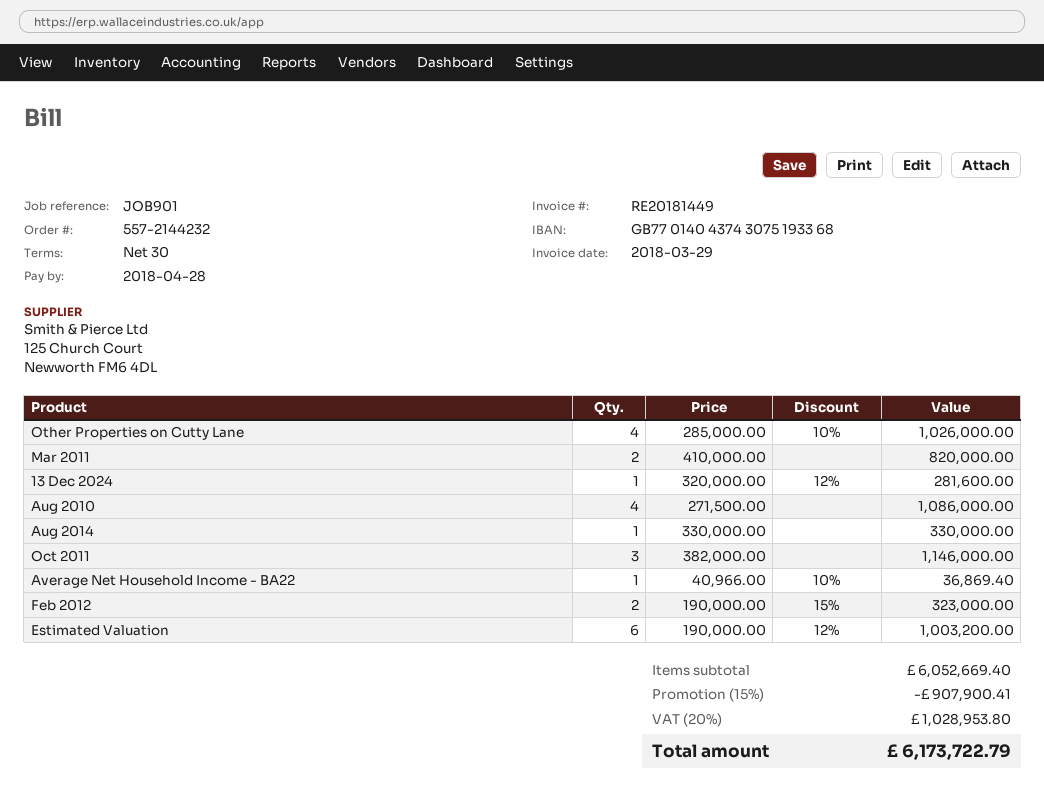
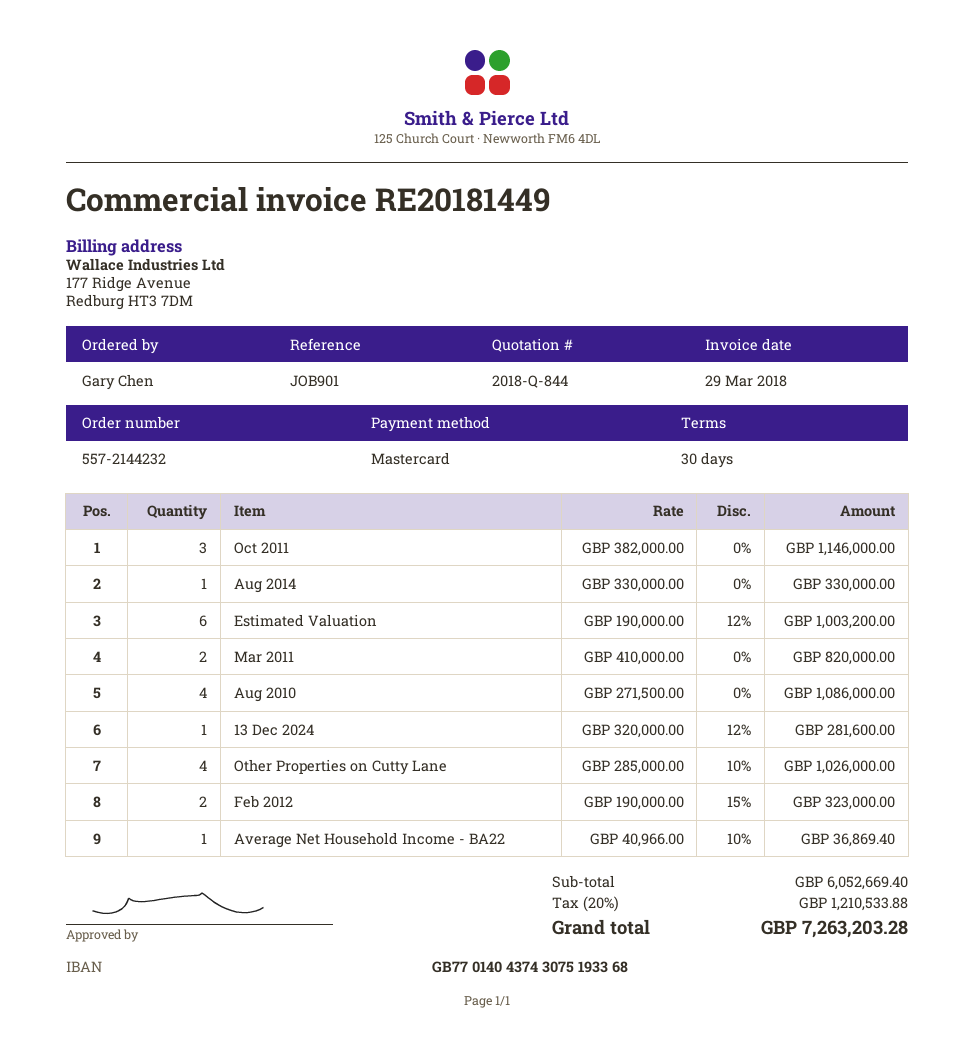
discount: 15% = 907900.41 -> none
tax: 20% = 1028953.80 -> 20% = 1210533.88
total: 6173722.79 -> 7263203.28

